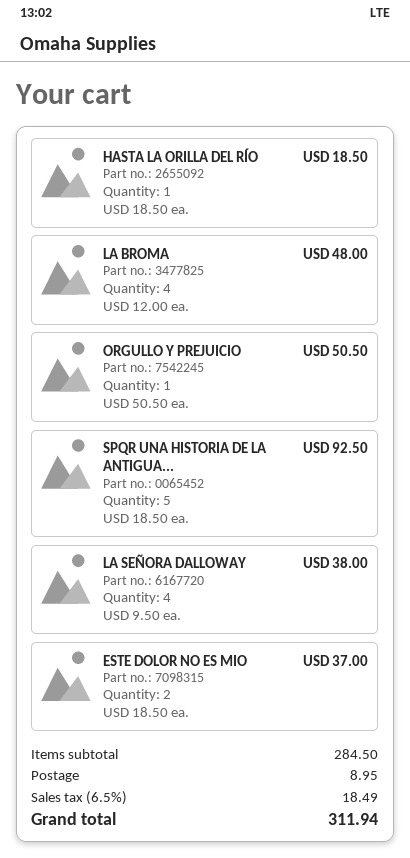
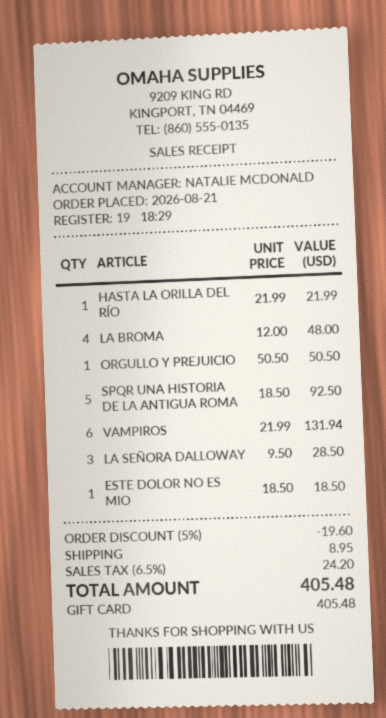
HASTA LA ORILLA DEL RÍO: 1 x 18.50 = 18.50 -> 1 x 21.99 = 21.99
LA SEÑORA DALLOWAY: 4 x 9.50 = 38.00 -> 3 x 9.50 = 28.50
ESTE DOLOR NO ES MIO: 2 x 18.50 = 37.00 -> 1 x 18.50 = 18.50
VAMPIROS: none -> 6 x 21.99 = 131.94
discount: none -> 5% = 19.60
tax: 6.5% = 18.49 -> 6.5% = 24.20
total: 311.94 -> 405.48

